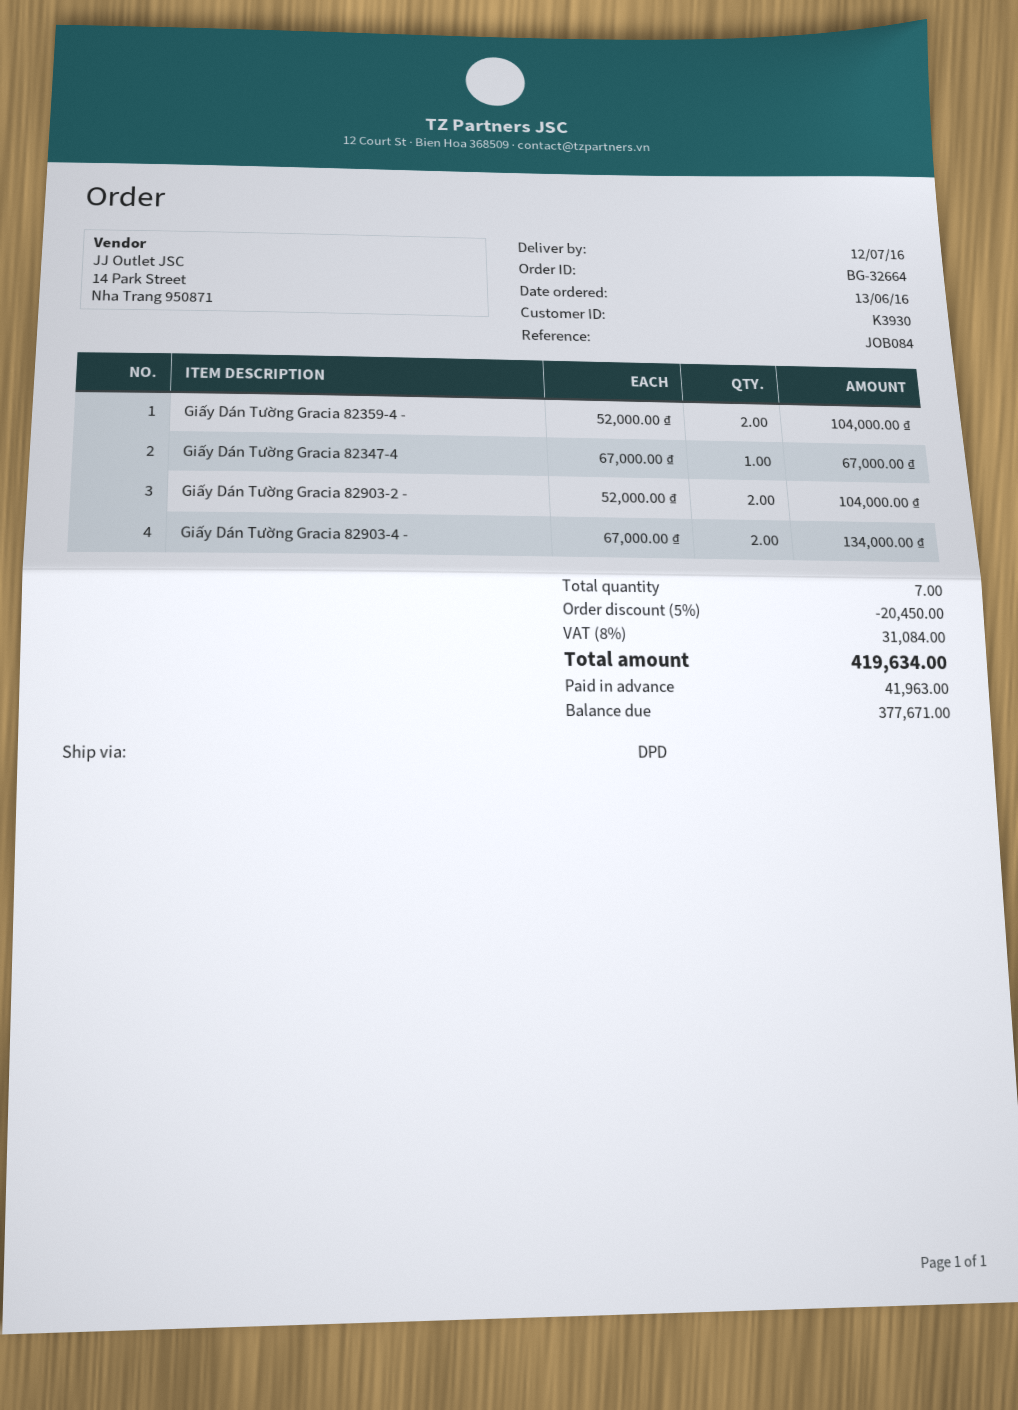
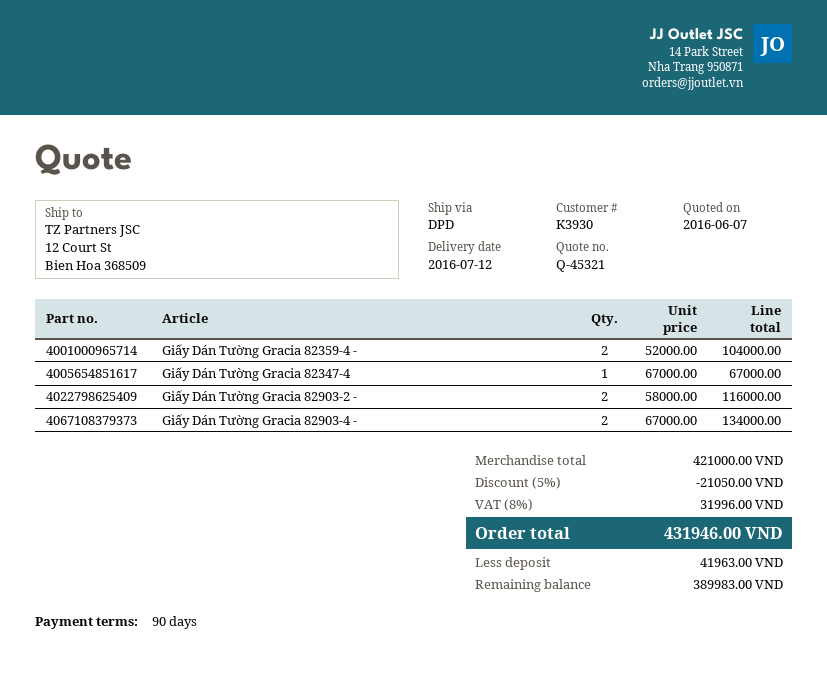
Giấy Dán Tường Gracia 82903-2 -: 2 x 52000.00 = 104000.00 -> 2 x 58000.00 = 116000.00
discount: 5% = 20450.00 -> 5% = 21050.00
tax: 8% = 31084.00 -> 8% = 31996.00
total: 419634.00 -> 431946.00
balance: 377671.00 -> 389983.00

